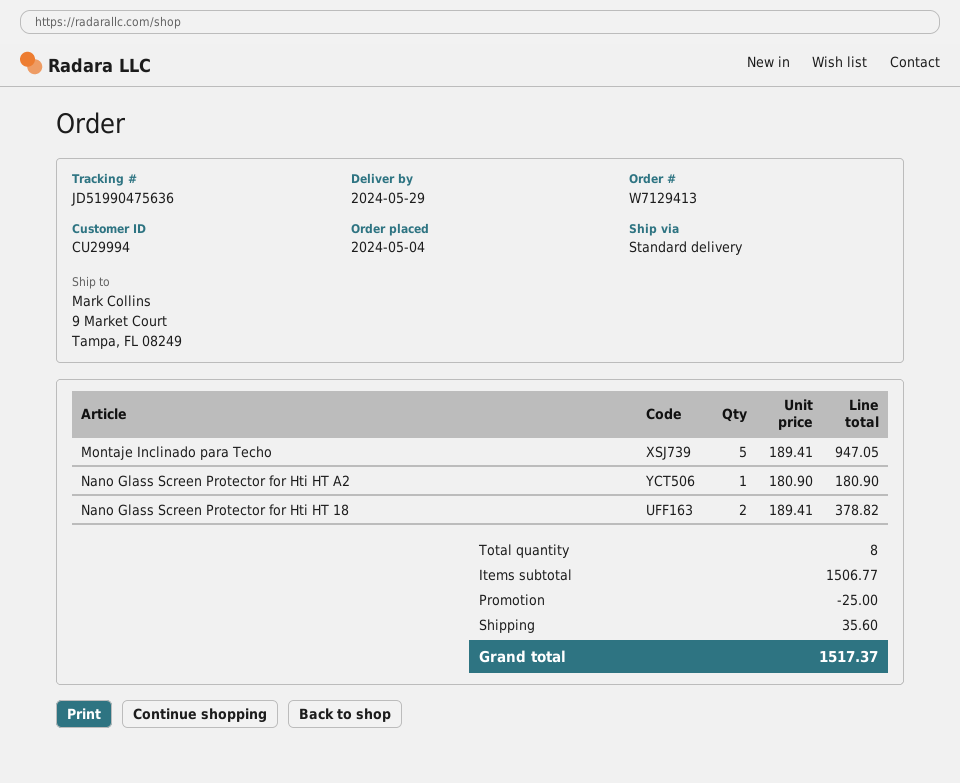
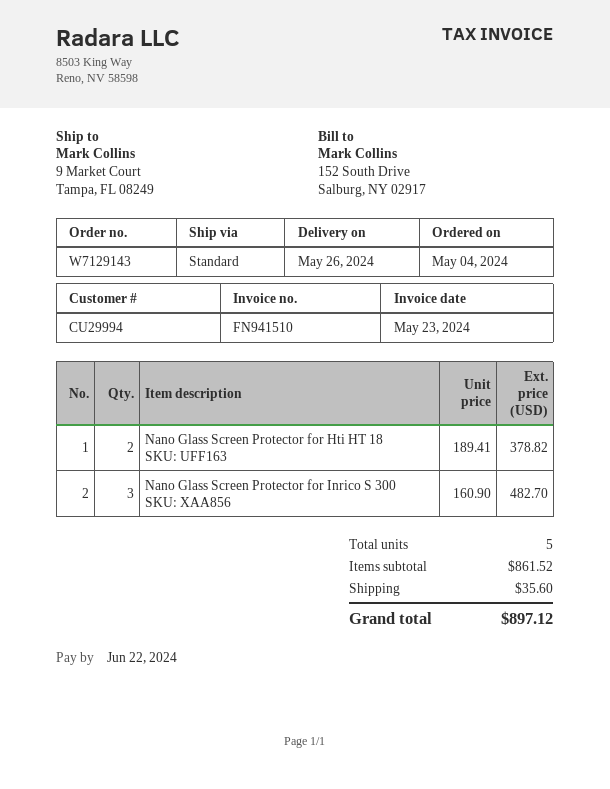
order number: W7129413 -> W7129143
delivery date: 2024-05-29 -> 2024-05-26
Montaje Inclinado para Techo: 5 x 189.41 = 947.05 -> none
Nano Glass Screen Protector for Hti HT A2: 1 x 180.90 = 180.90 -> none
Nano Glass Screen Protector for Inrico S 300: none -> 3 x 160.90 = 482.70
total quantity: 8 -> 5
subtotal: 1506.77 -> 861.52
discount: 25.00 -> none
total: 1517.37 -> 897.12

